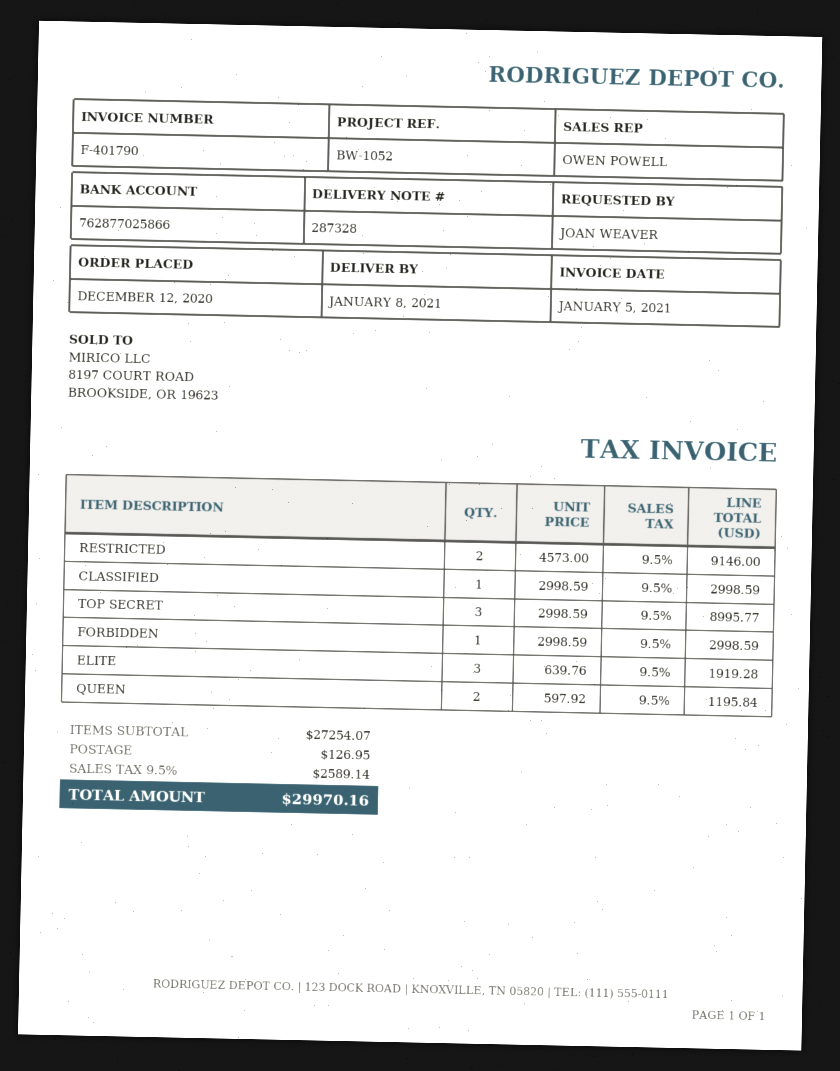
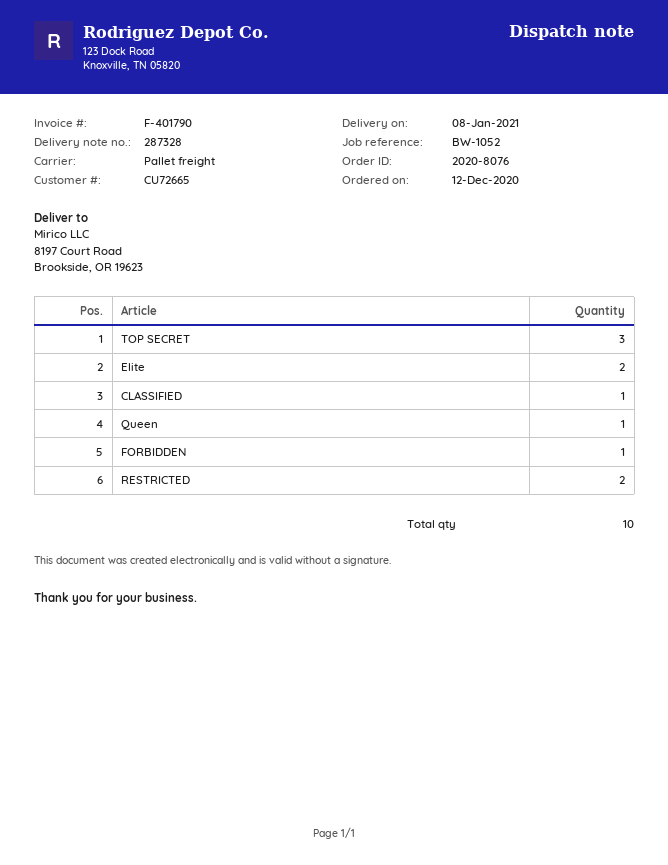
ELITE: 3 -> 2
QUEEN: 2 -> 1

